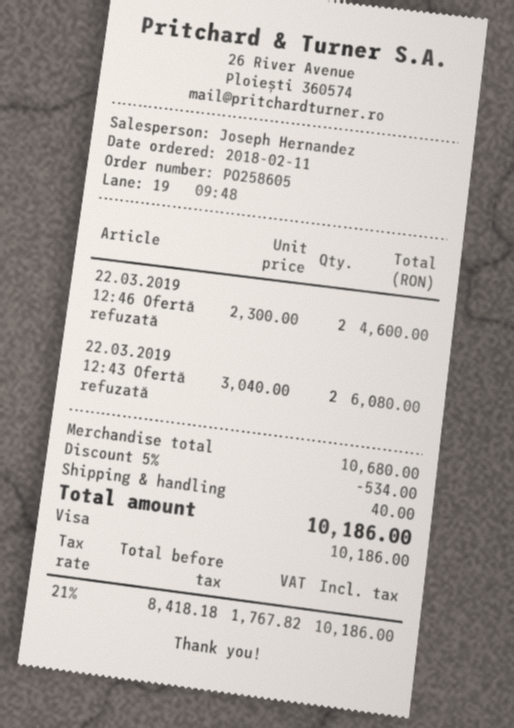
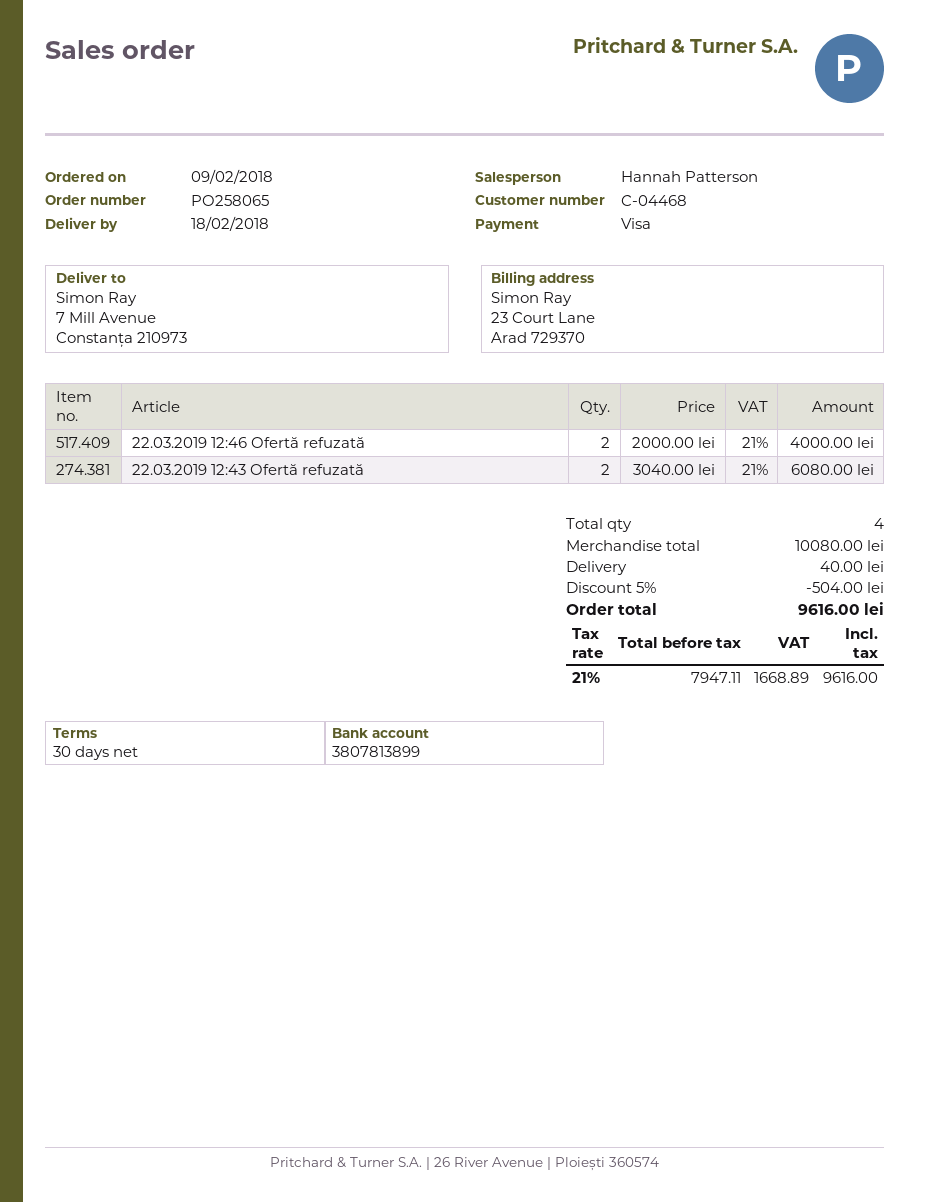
order number: PO258605 -> PO258065
order date: 2018-02-11 -> 2018-02-09
sales rep: Joseph Hernandez -> Hannah Patterson
22.03.2019 12:46 Ofertă refuzată: 2 x 2300.00 = 4600.00 -> 2 x 2000.00 = 4000.00
subtotal: 10680.00 -> 10080.00
discount: 5% = 534.00 -> 5% = 504.00
net: 8418.18 -> 7947.11
tax: 21% = 1767.82 -> 21% = 1668.89
total: 10186.00 -> 9616.00

